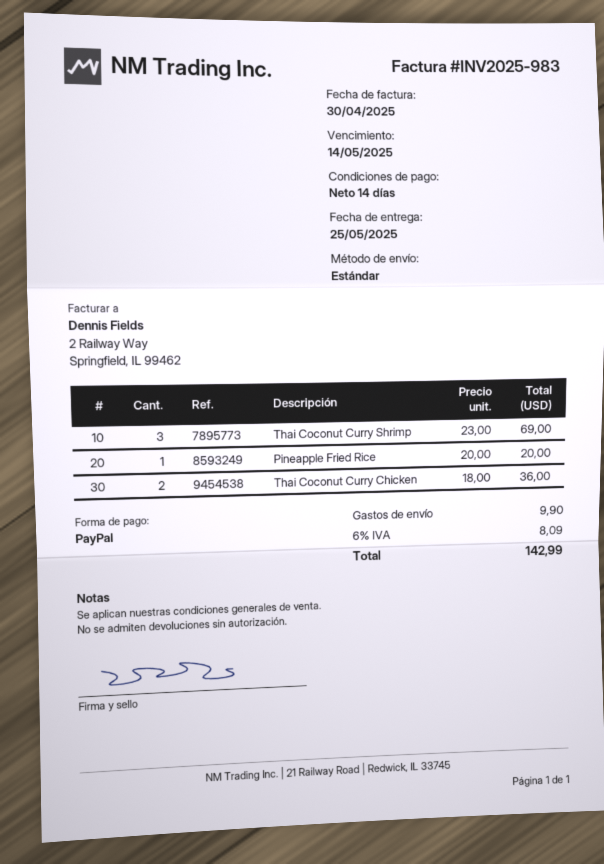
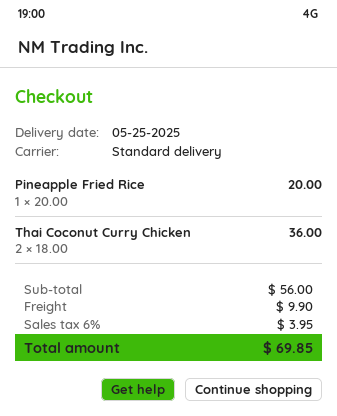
Thai Coconut Curry Shrimp: 3 x 23.00 = 69.00 -> none
tax: 6% = 8.09 -> 6% = 3.95
total: 142.99 -> 69.85

